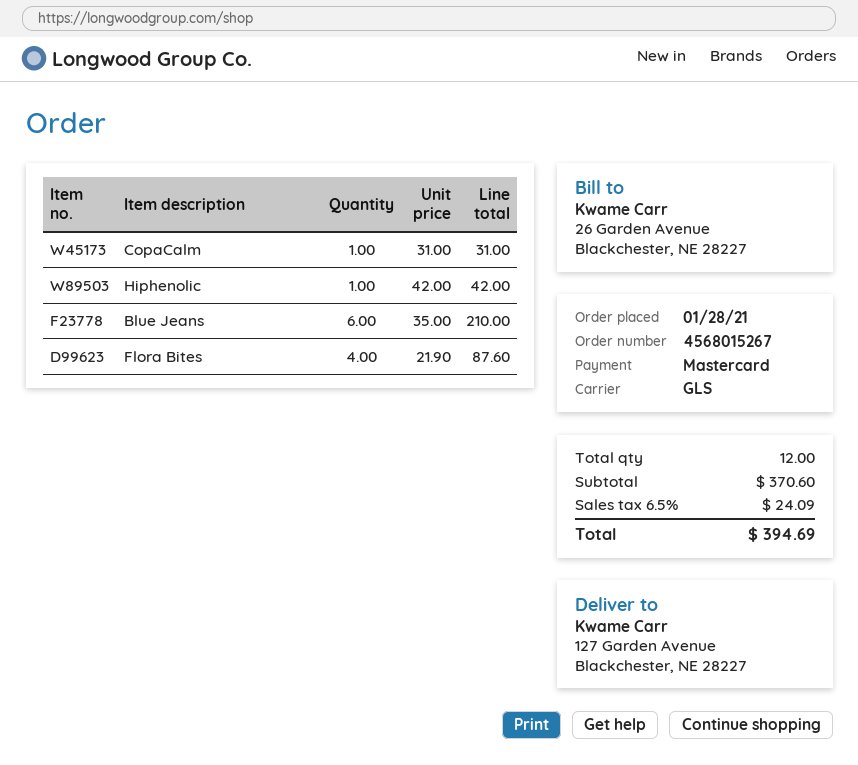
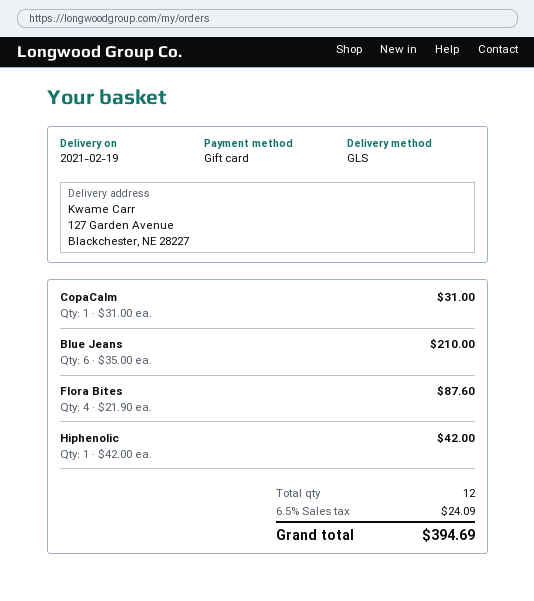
payment method: Mastercard -> gift card

